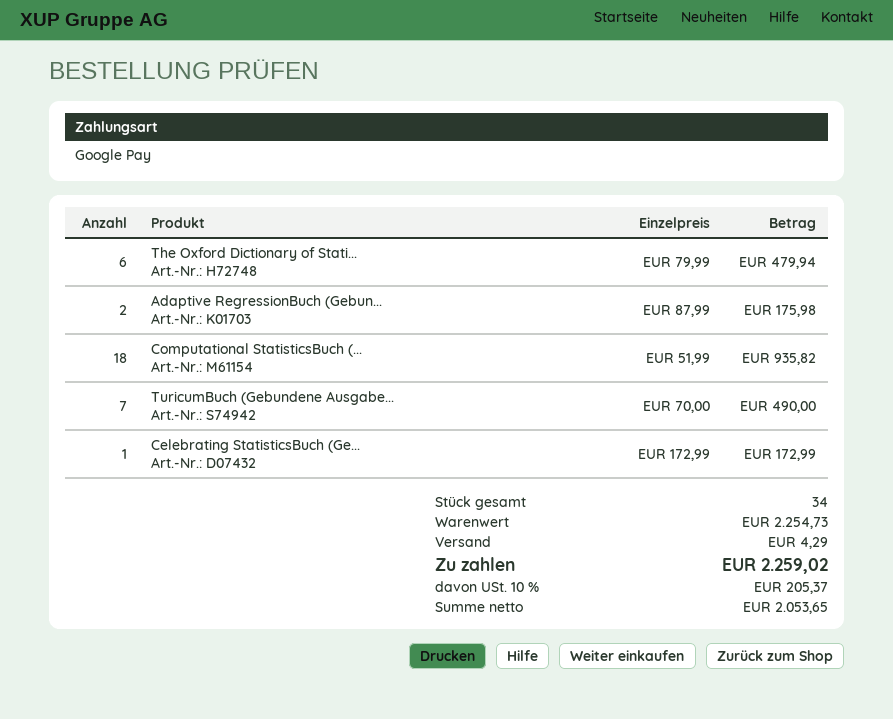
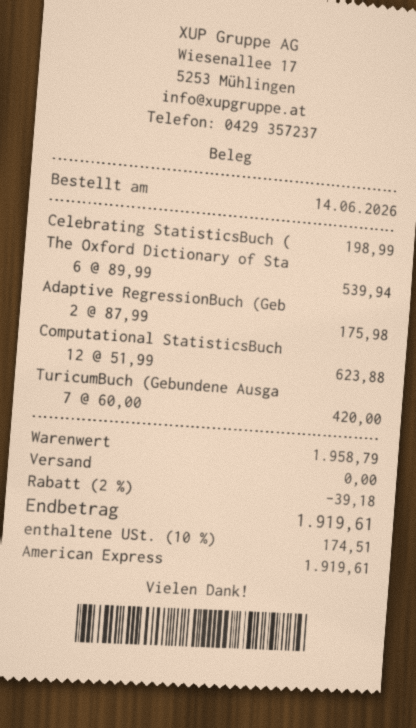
payment method: Google Pay -> American Express
The Oxford Dictionary of Stati...: 6 x 79.99 = 479.94 -> 6 x 89.99 = 539.94
Computational StatisticsBuch (...: 18 x 51.99 = 935.82 -> 12 x 51.99 = 623.88
TuricumBuch (Gebundene Ausgabe...: 7 x 70.00 = 490.00 -> 7 x 60.00 = 420.00
Celebrating StatisticsBuch (Ge...: 1 x 172.99 = 172.99 -> 1 x 198.99 = 198.99
subtotal: 2254.73 -> 1958.79
discount: none -> 2% = 39.18
shipping: 4.29 -> 0.00
tax: 10% = 205.37 -> 10% = 174.51
total: 2259.02 -> 1919.61

